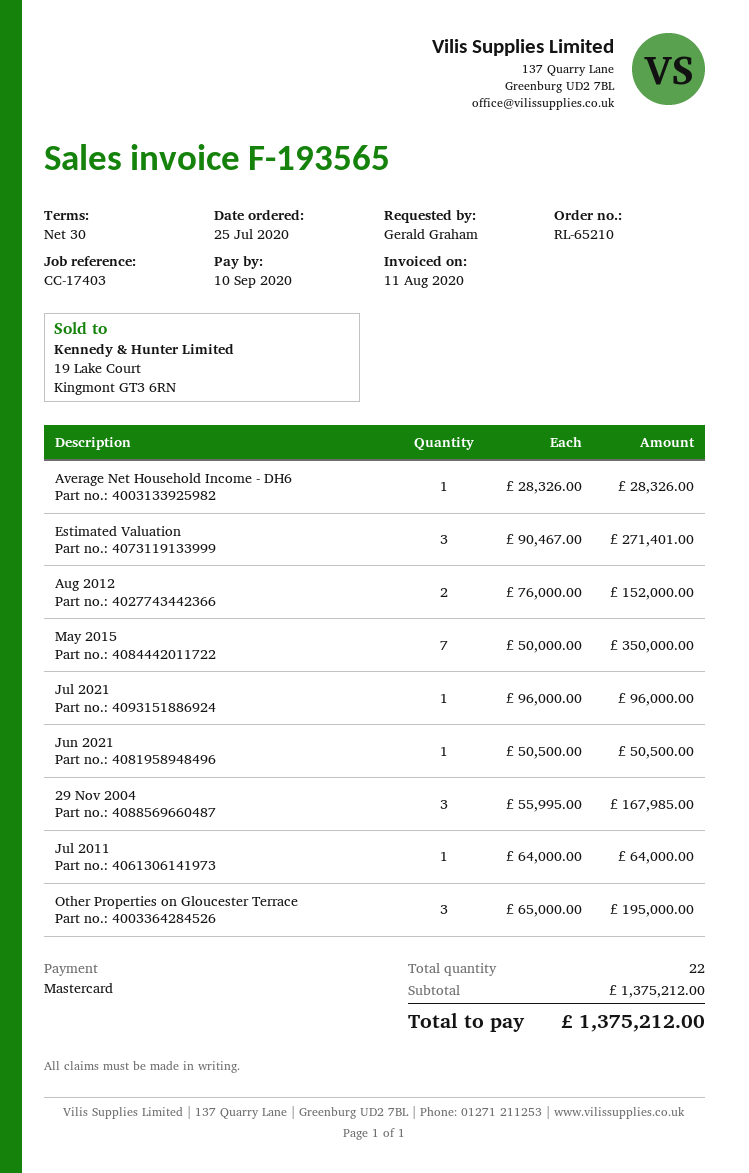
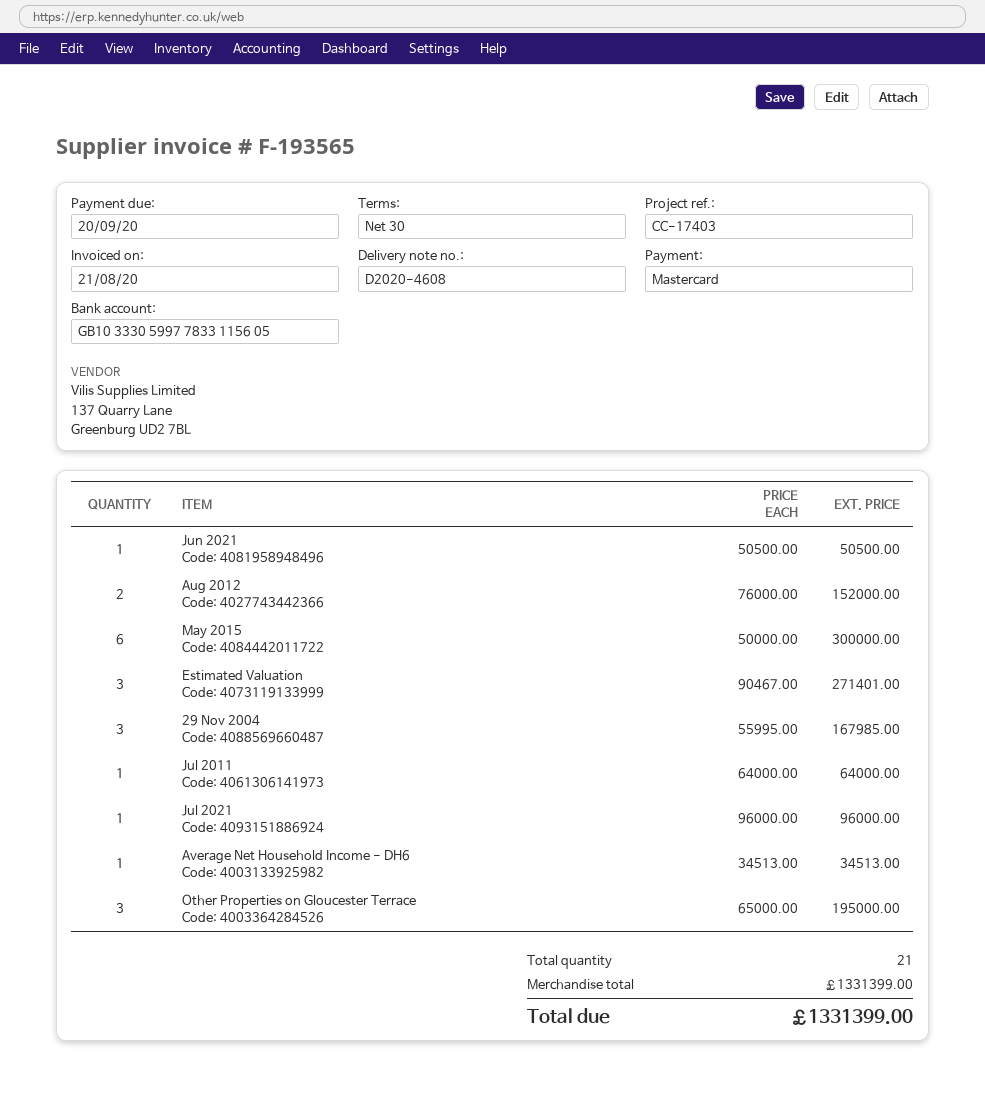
invoice date: 2020-08-11 -> 2020-08-21
due date: 2020-09-10 -> 2020-09-20
Average Net Household Income - DH6: 1 x 28326.00 = 28326.00 -> 1 x 34513.00 = 34513.00
May 2015: 7 x 50000.00 = 350000.00 -> 6 x 50000.00 = 300000.00
total quantity: 22 -> 21
subtotal: 1375212.00 -> 1331399.00
total: 1375212.00 -> 1331399.00

